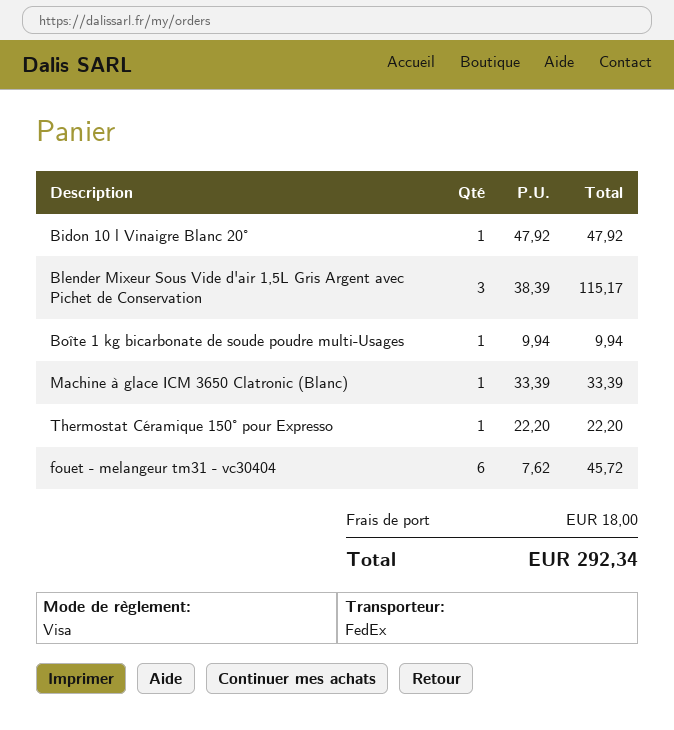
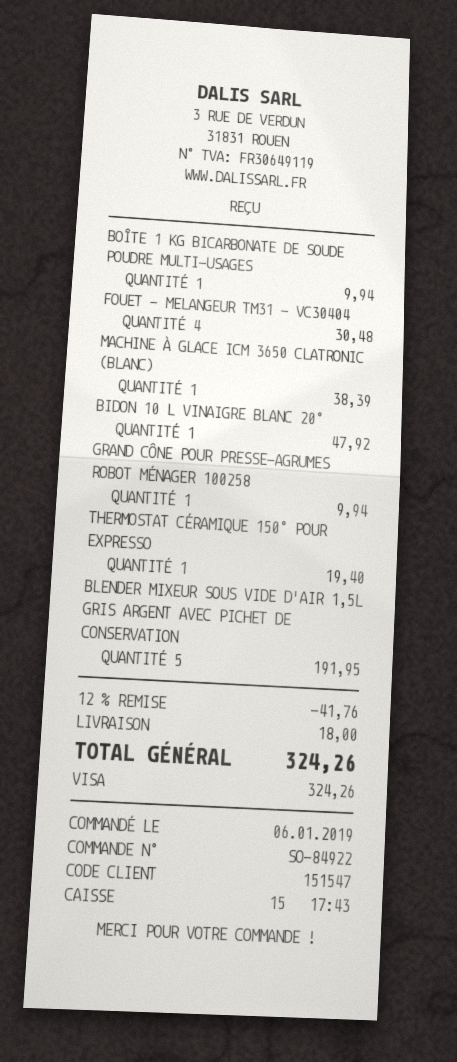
Blender Mixeur Sous Vide d'air 1,5L Gris Argent avec Pichet de Conservation: 3 for 115.17 -> 5 for 191.95
Machine à glace ICM 3650 Clatronic (Blanc): 1 for 33.39 -> 1 for 38.39
Thermostat Céramique 150° pour Expresso: 1 for 22.20 -> 1 for 19.40
fouet - melangeur tm31 - vc30404: 6 for 45.72 -> 4 for 30.48
GRAND CÔNE POUR PRESSE-AGRUMES ROBOT MÉNAGER 100258: none -> 1 for 9.94
discount: none -> 12% = 41.76
total: 292.34 -> 324.26

